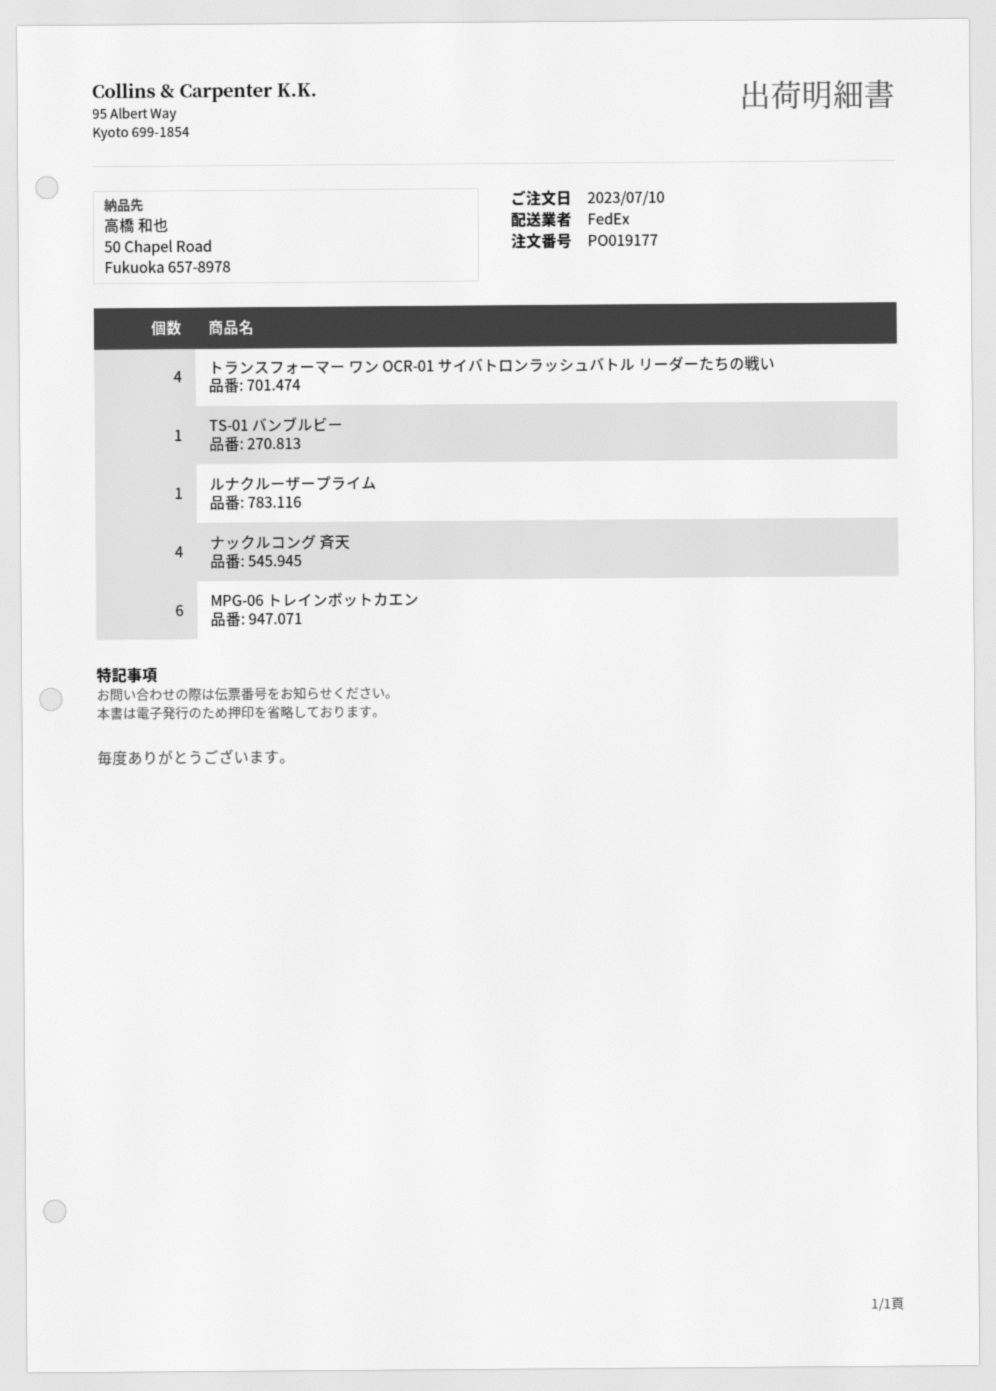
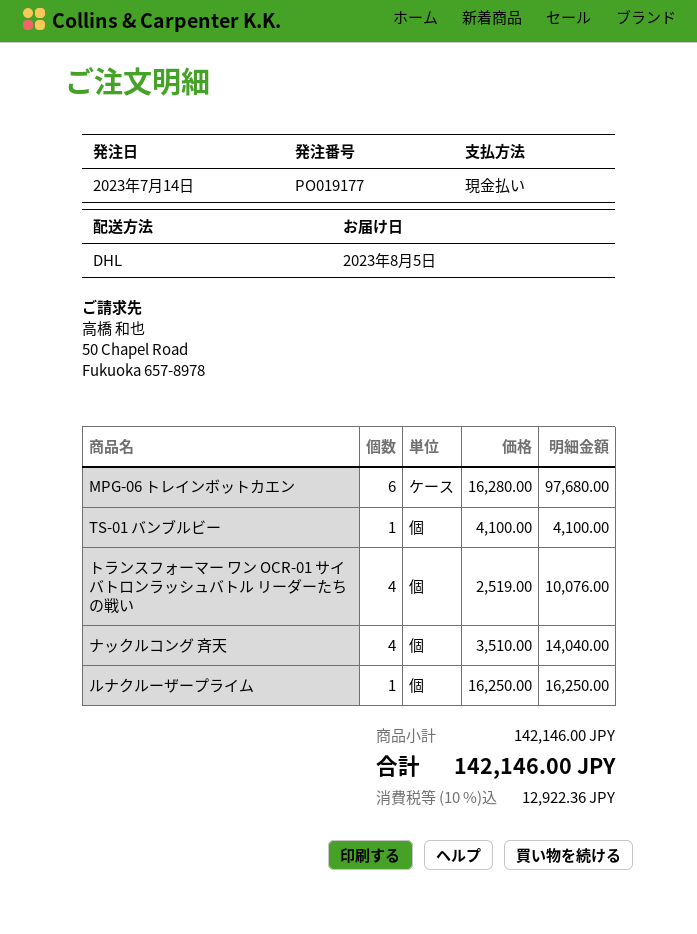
order date: 2023-07-10 -> 2023-07-14
shipping method: FedEx -> DHL

